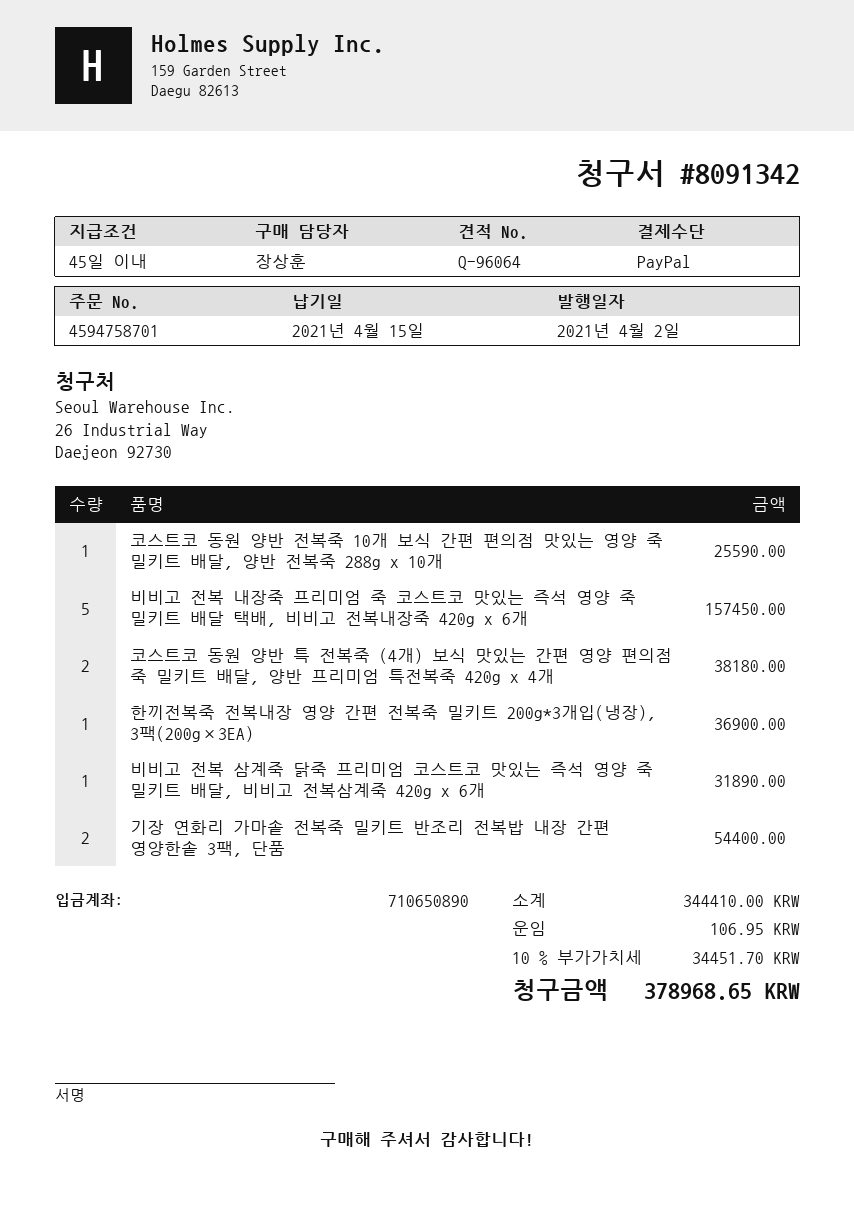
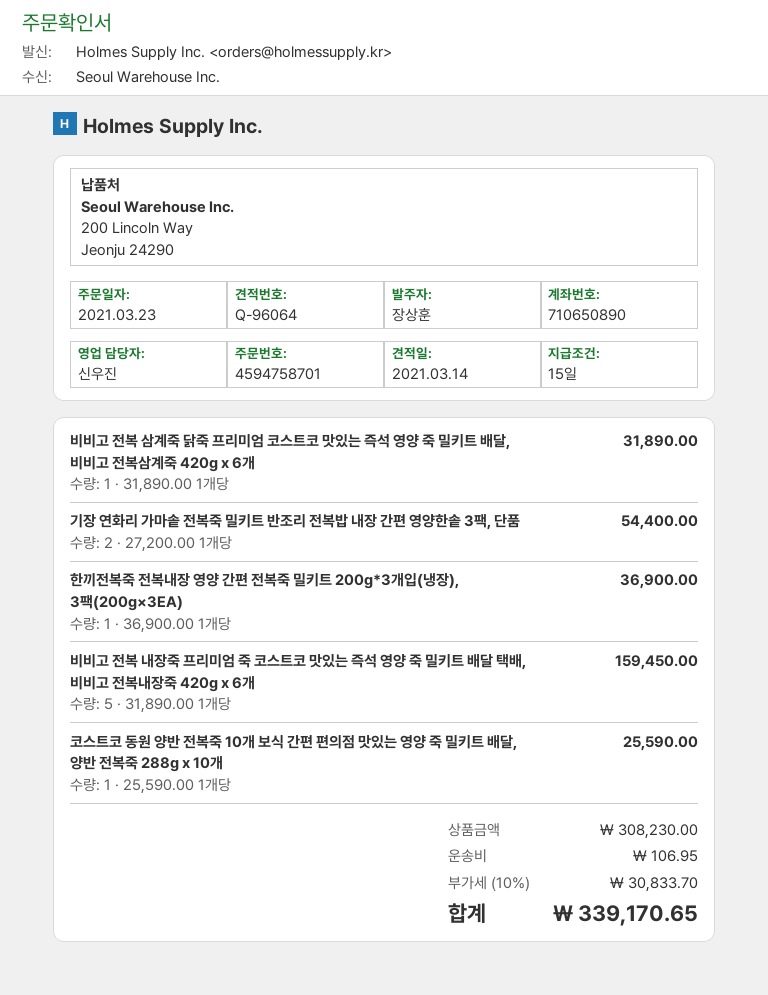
payment terms: 45 days -> 15 days
비비고 전복 내장죽 프리미엄 죽 코스트코 맛있는 즉석 영양 죽 밀키트 배달 택배, 비비고 전복내장죽 420g x 6개: 5 for 157450.00 -> 5 for 159450.00
코스트코 동원 양반 특 전복죽 (4개) 보식 맛있는 간편 영양 편의점 죽 밀키트 배달, 양반 프리미엄 특전복죽 420g x 4개: 2 for 38180.00 -> none
subtotal: 344410.00 -> 308230.00
tax: 10% = 34451.70 -> 10% = 30833.70
total: 378968.65 -> 339170.65

